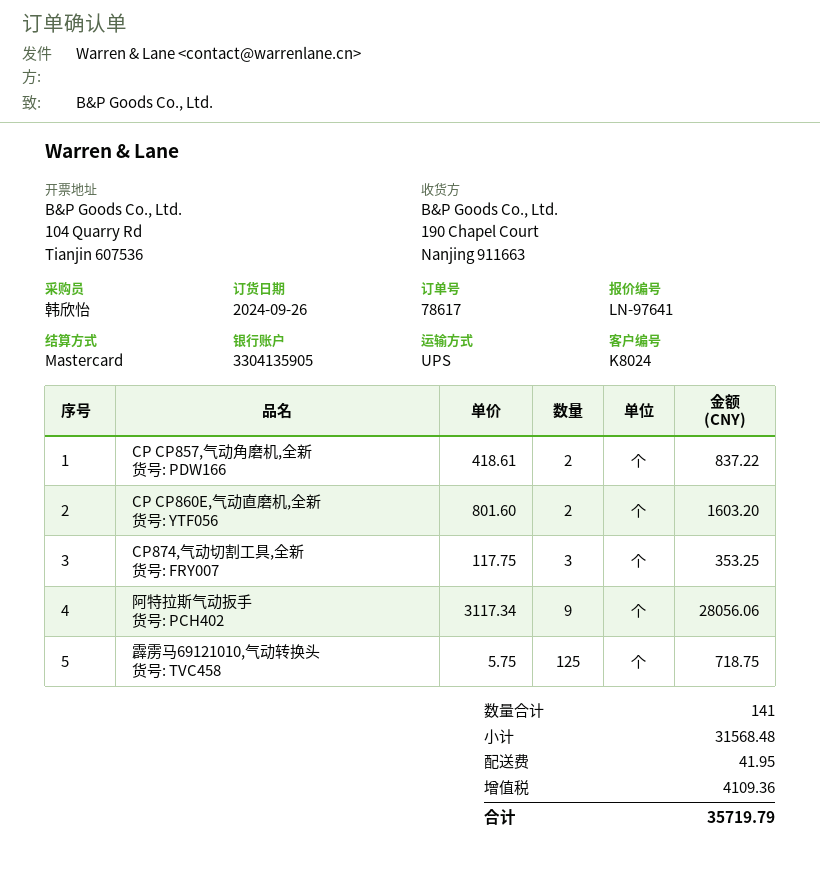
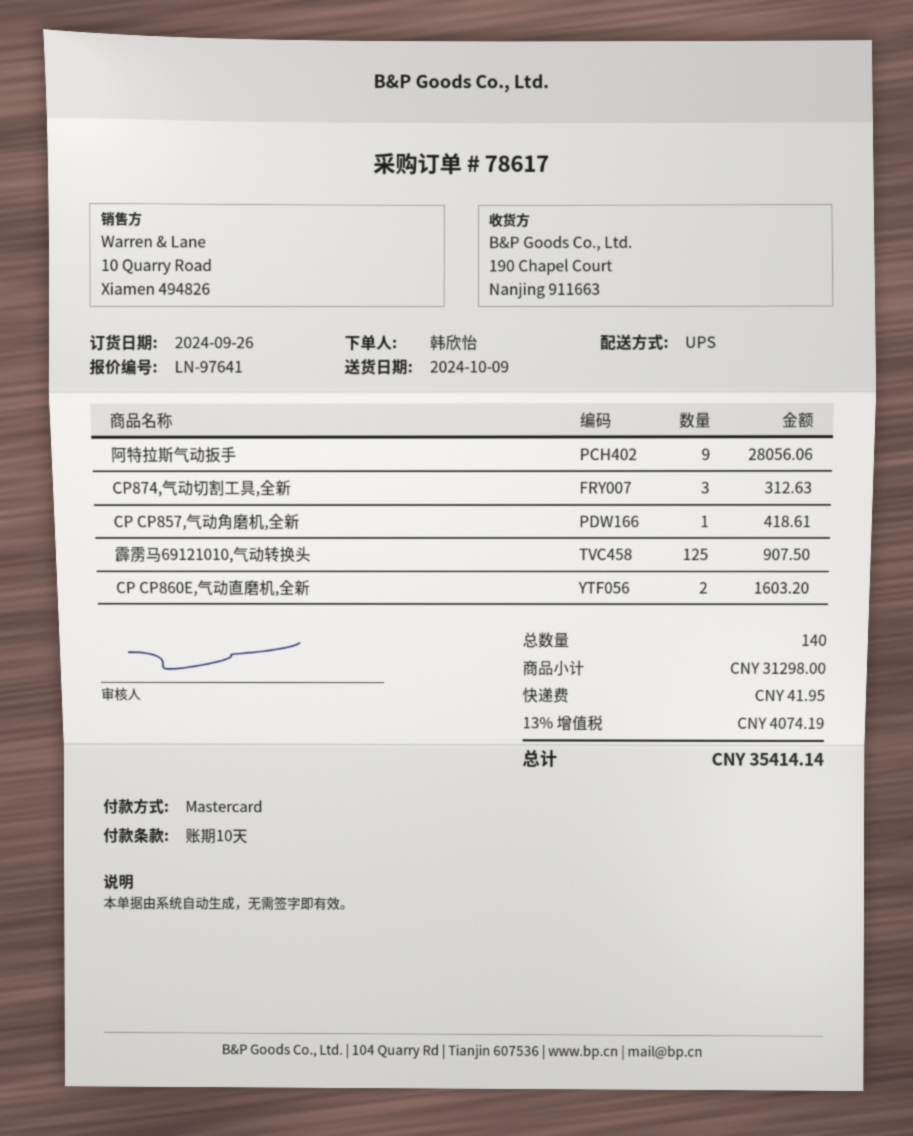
CP CP857,气动角磨机,全新: 2 for 837.22 -> 1 for 418.61
CP874,气动切割工具,全新: 3 for 353.25 -> 3 for 312.63
霹雳马69121010,气动转换头: 125 for 718.75 -> 125 for 907.50
total quantity: 141 -> 140
subtotal: 31568.48 -> 31298.00
tax: 4109.36 -> 4074.19
total: 35719.79 -> 35414.14

